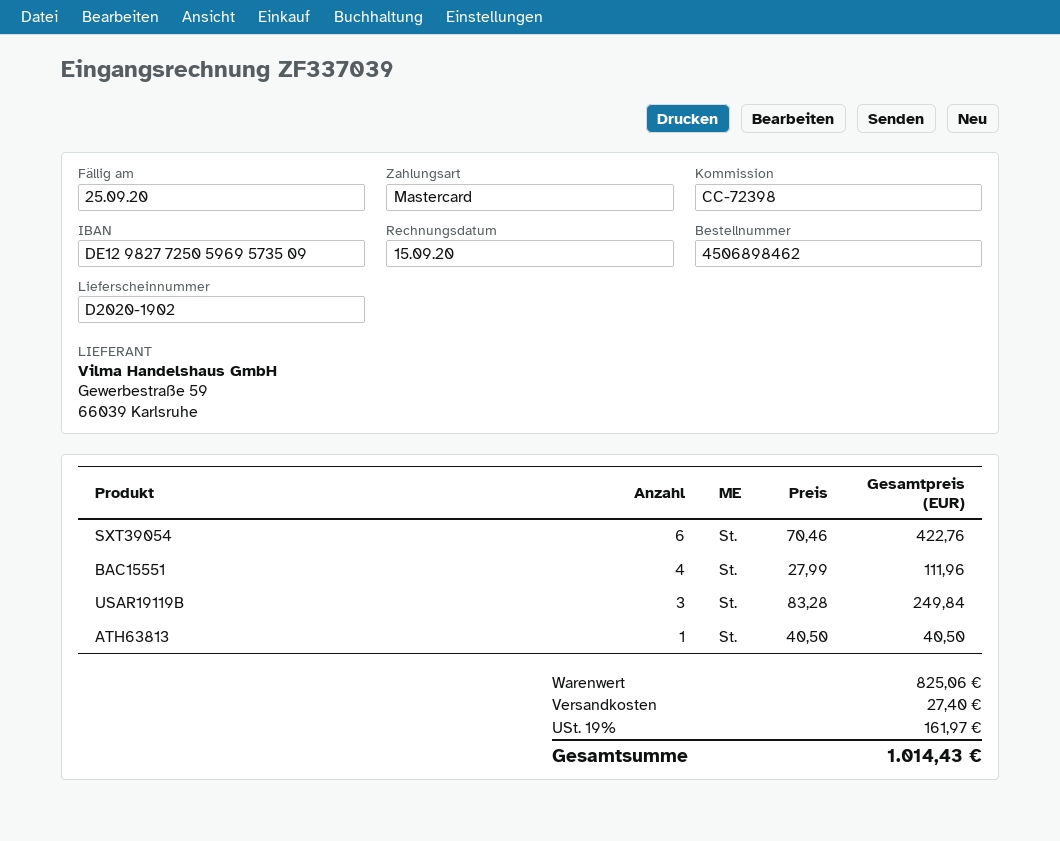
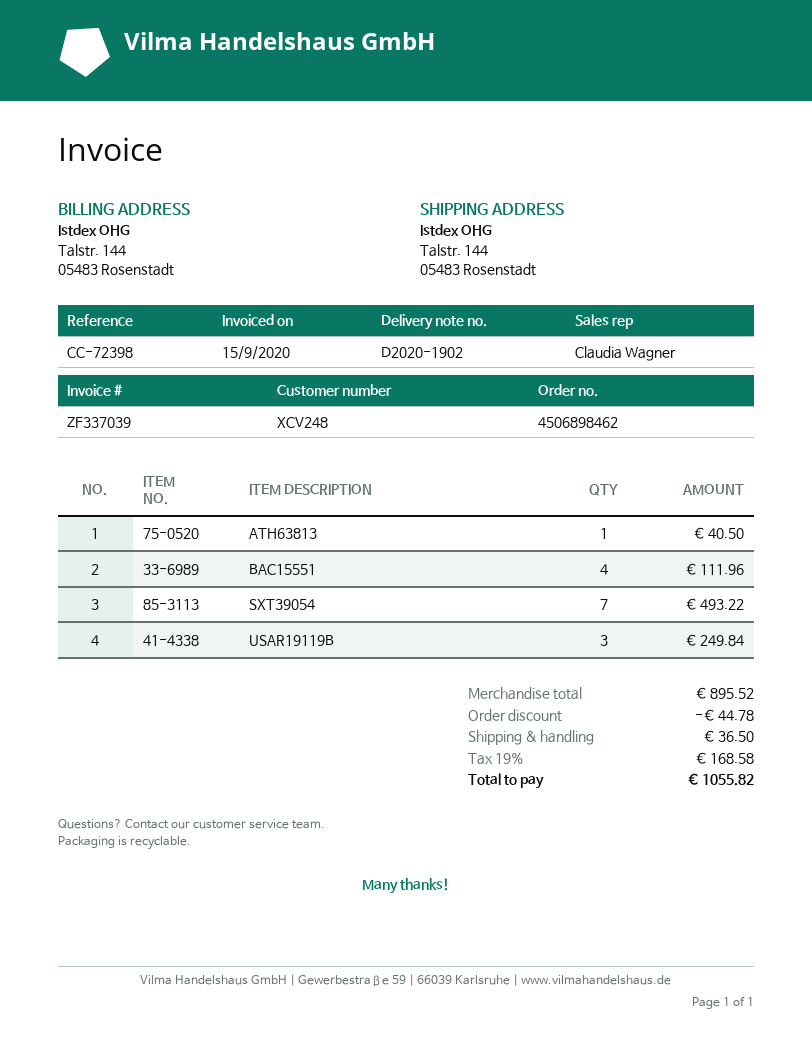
SXT39054: 6 for 422.76 -> 7 for 493.22
subtotal: 825.06 -> 895.52
discount: none -> 44.78
shipping: 27.40 -> 36.50
tax: 19% = 161.97 -> 19% = 168.58
total: 1014.43 -> 1055.82

